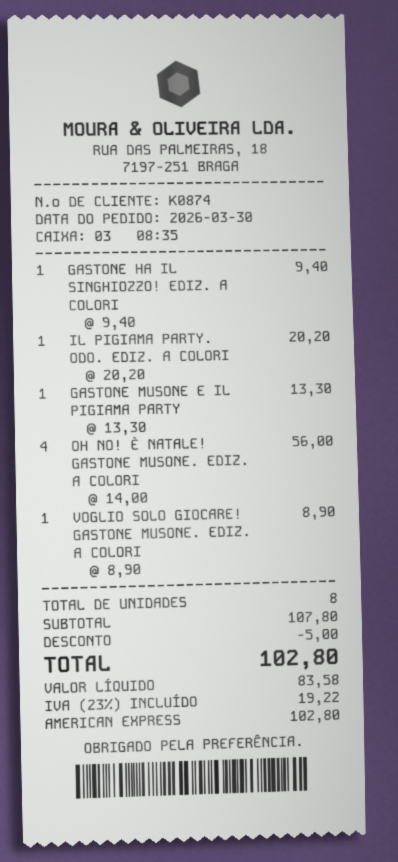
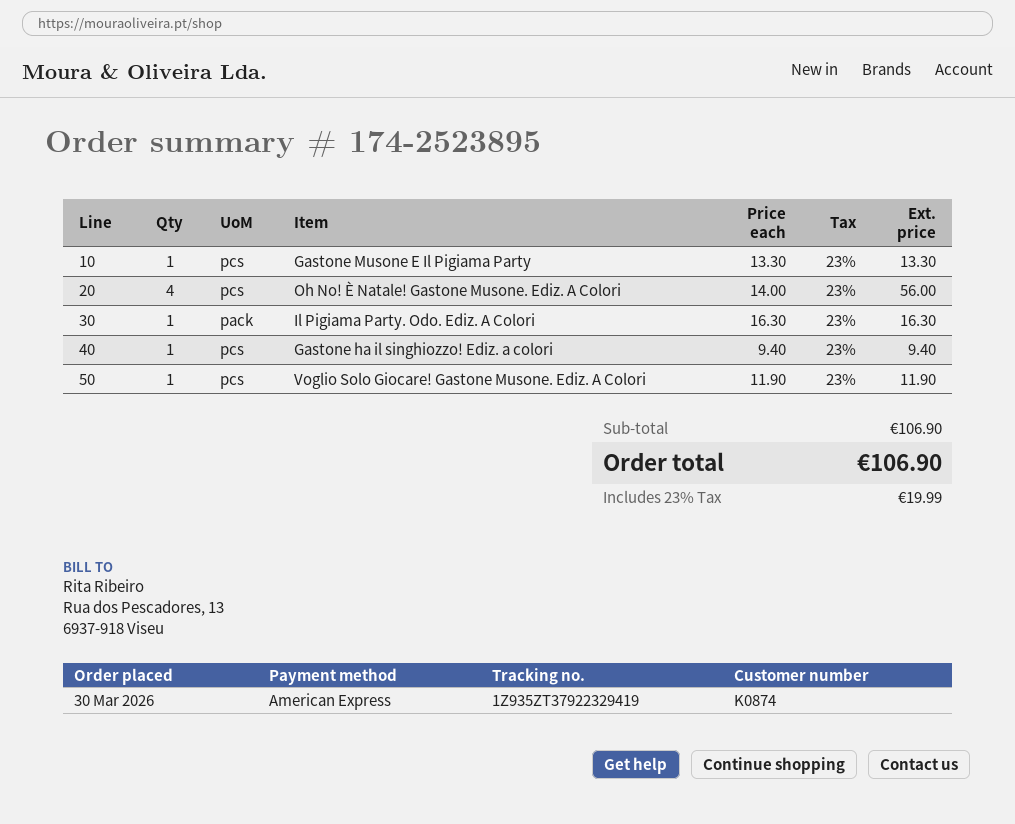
IL PIGIAMA PARTY. ODO. EDIZ. A COLORI: 1 x 20.20 = 20.20 -> 1 x 16.30 = 16.30
VOGLIO SOLO GIOCARE! GASTONE MUSONE. EDIZ. A COLORI: 1 x 8.90 = 8.90 -> 1 x 11.90 = 11.90
subtotal: 107.80 -> 106.90
discount: 5.00 -> none
tax: 23% = 19.22 -> 23% = 19.99
total: 102.80 -> 106.90

